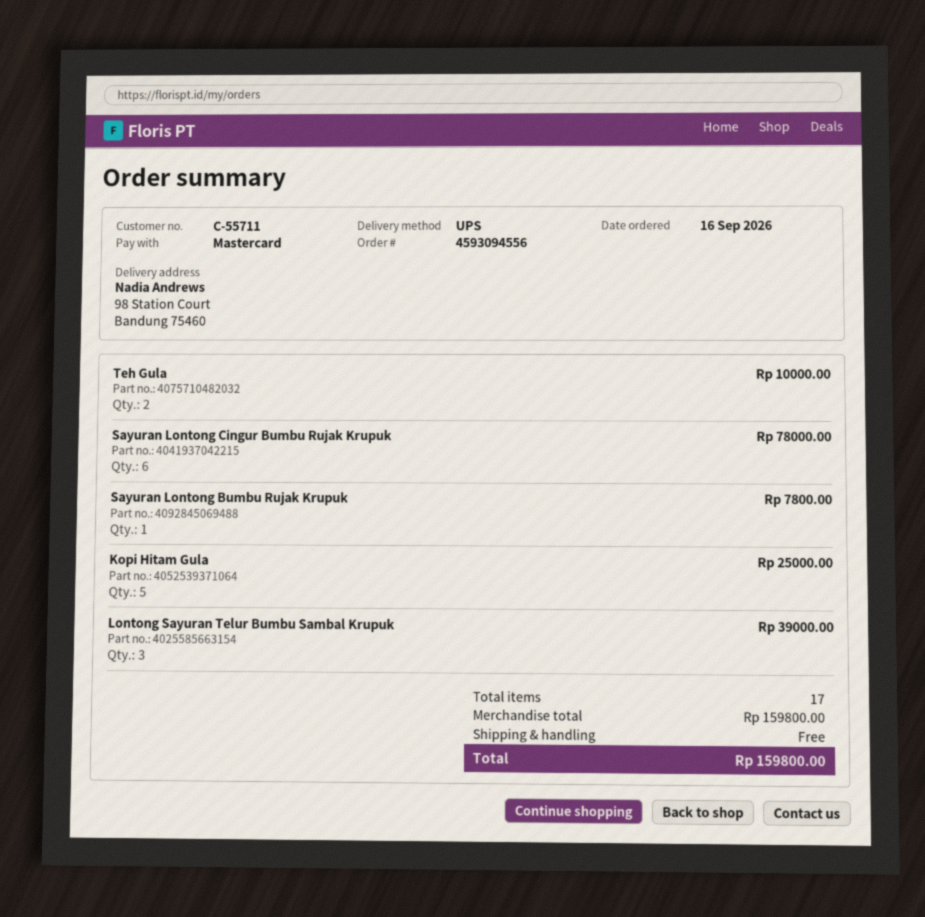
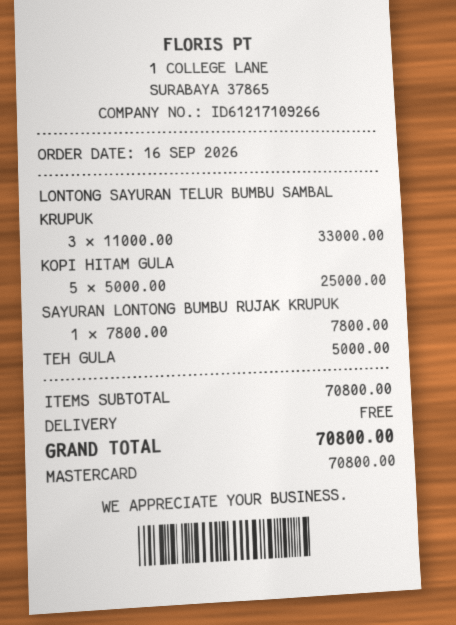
Teh Gula: 2 for 10000.00 -> 1 for 5000.00
Sayuran Lontong Cingur Bumbu Rujak Krupuk: 6 for 78000.00 -> none
Lontong Sayuran Telur Bumbu Sambal Krupuk: 3 for 39000.00 -> 3 for 33000.00
subtotal: 159800.00 -> 70800.00
total: 159800.00 -> 70800.00

